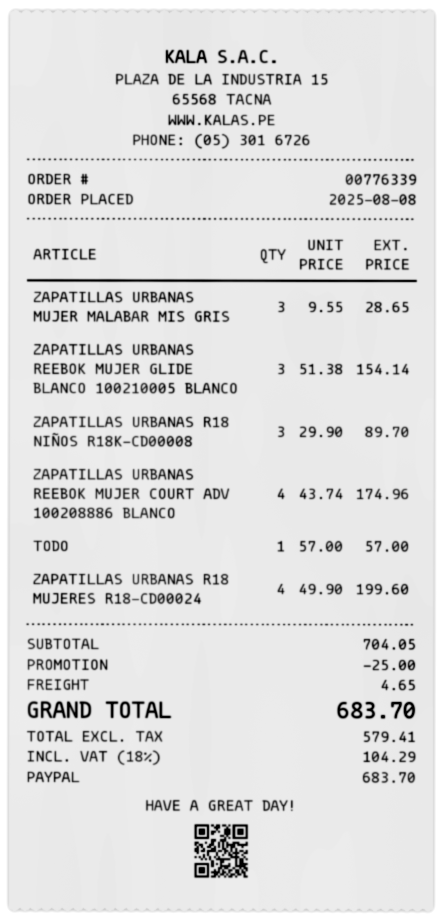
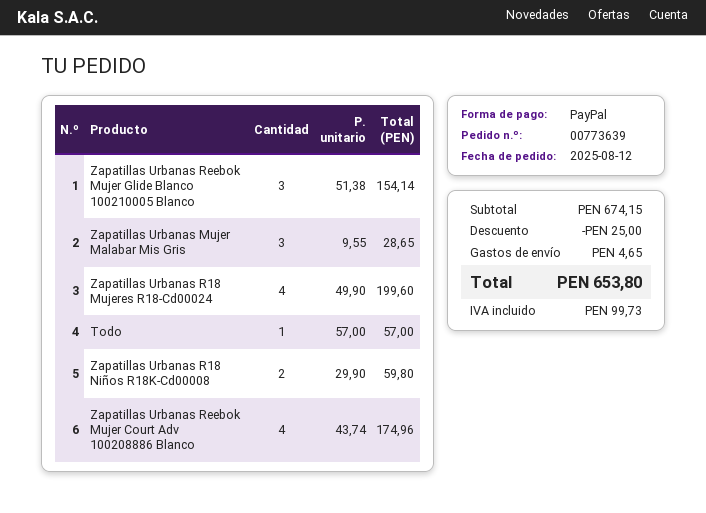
order number: 00776339 -> 00773639
order date: 2025-08-08 -> 2025-08-12
ZAPATILLAS URBANAS R18 NIÑOS R18K-CD00008: 3 x 29.90 = 89.70 -> 2 x 29.90 = 59.80
subtotal: 704.05 -> 674.15
tax: 104.29 -> 99.73
total: 683.70 -> 653.80

